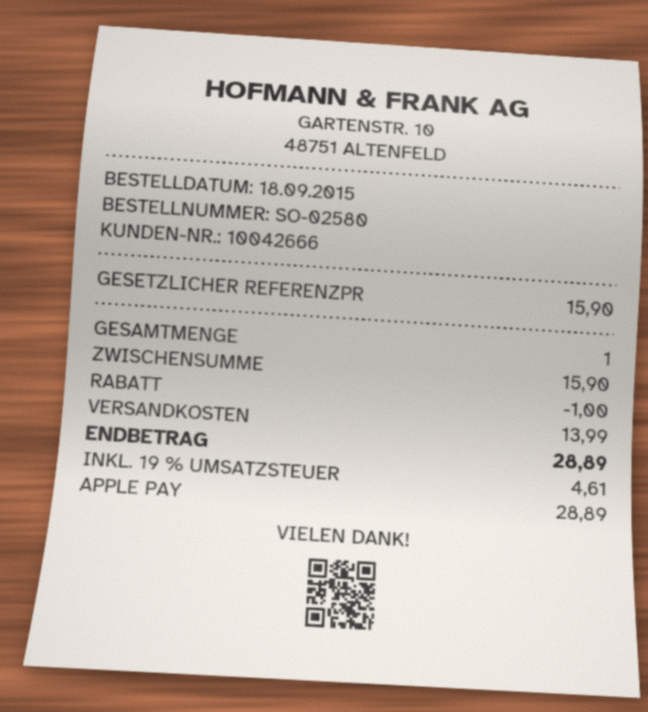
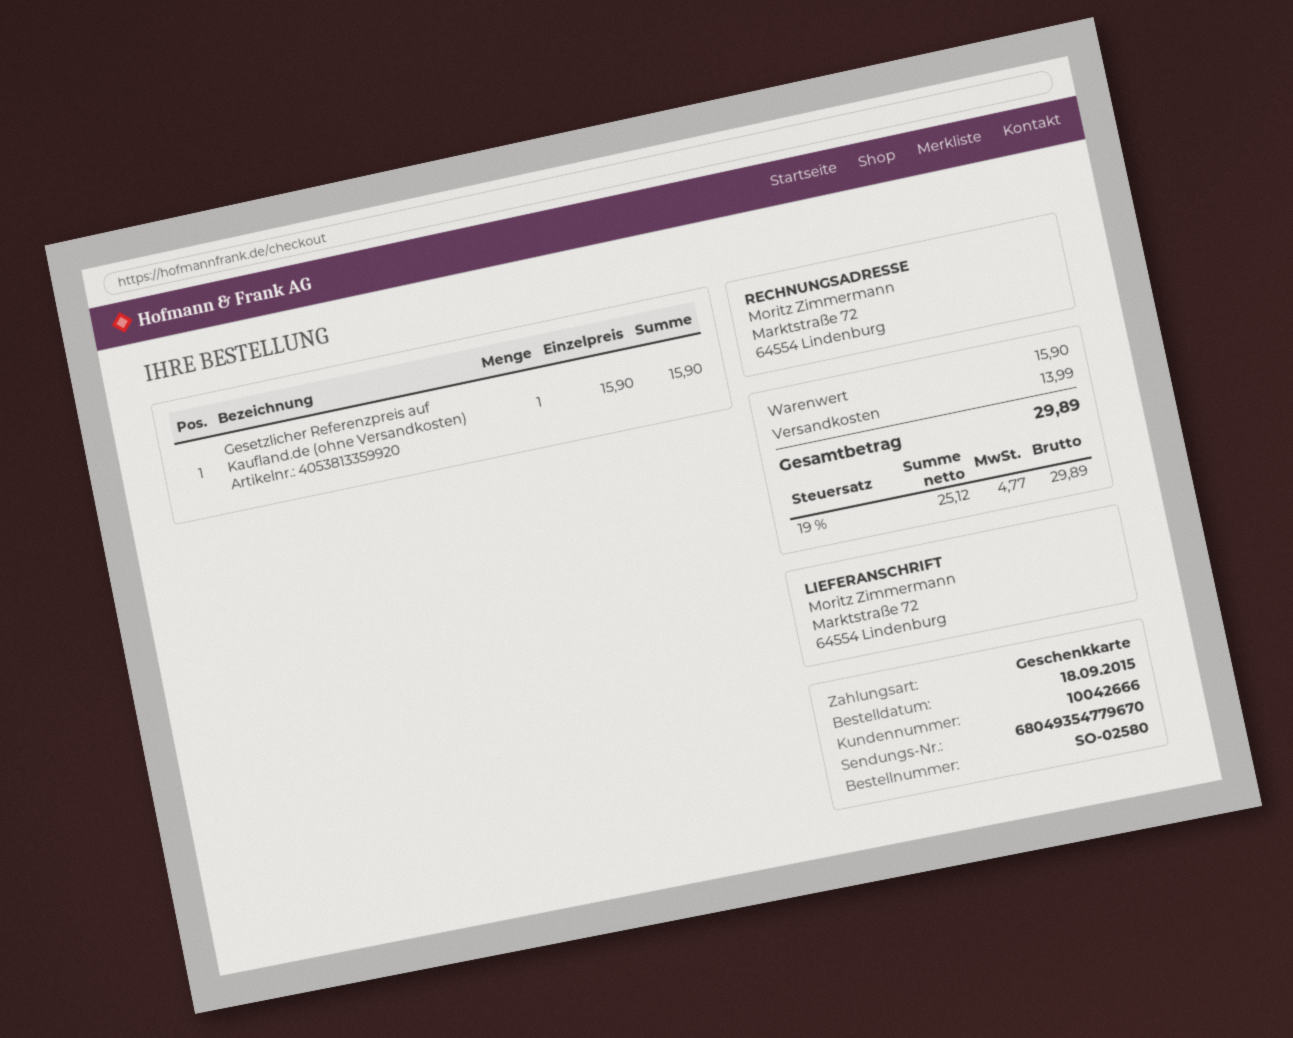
payment method: Apple Pay -> gift card
discount: 1.00 -> none
tax: 19% = 4.61 -> 19% = 4.77
total: 28.89 -> 29.89

